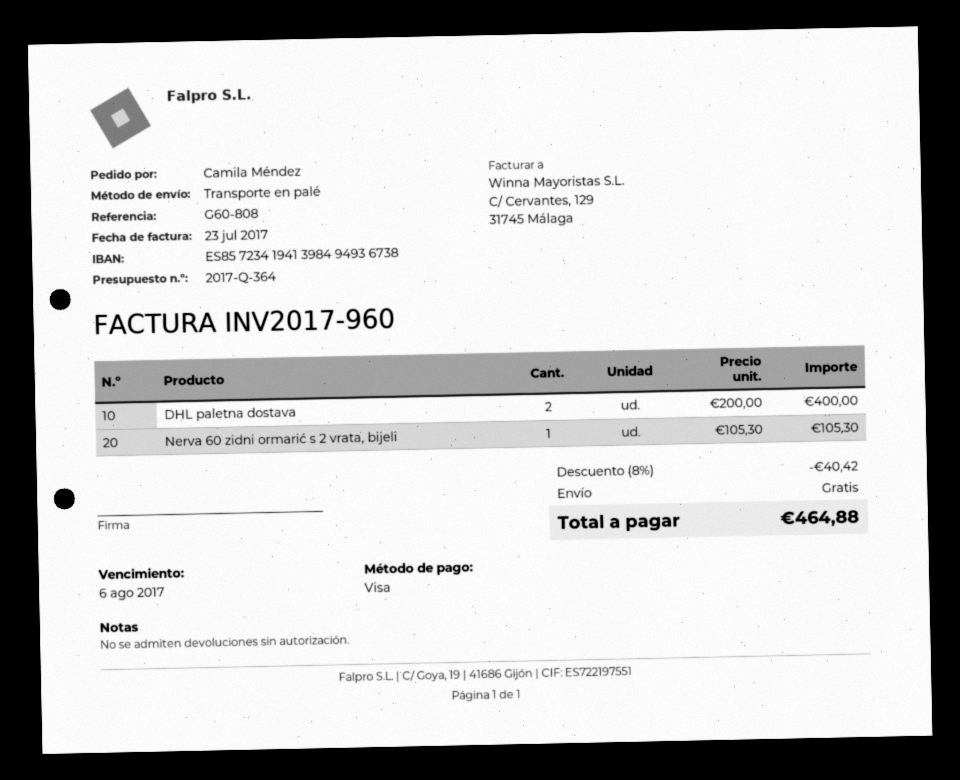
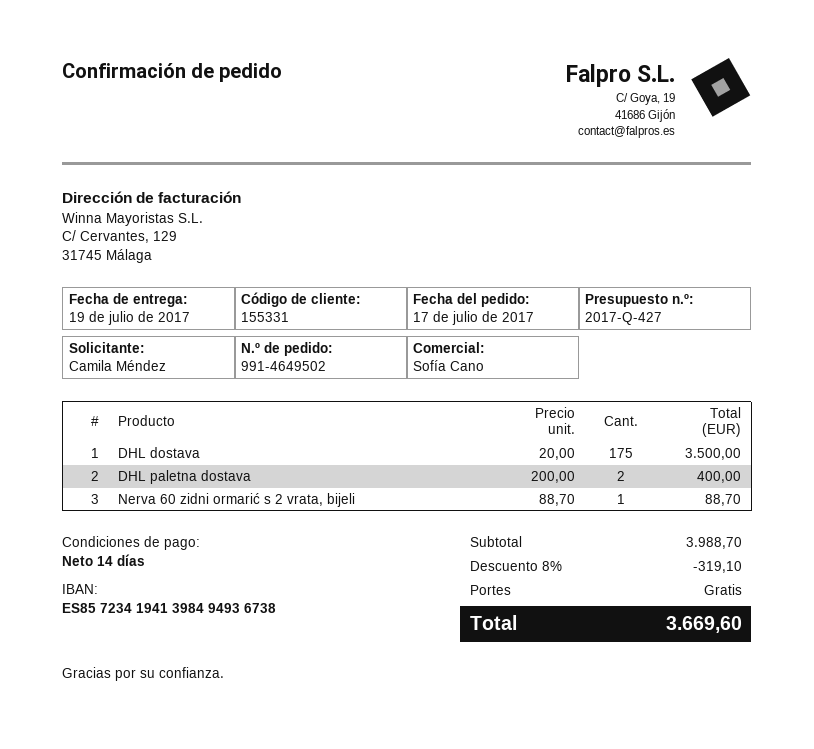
quote number: 2017-Q-364 -> 2017-Q-427
Nerva 60 zidni ormarić s 2 vrata, bijeli: 1 x 105.30 = 105.30 -> 1 x 88.70 = 88.70
DHL dostava: none -> 175 x 20.00 = 3500.00
discount: 8% = 40.42 -> 8% = 319.10
total: 464.88 -> 3669.60

